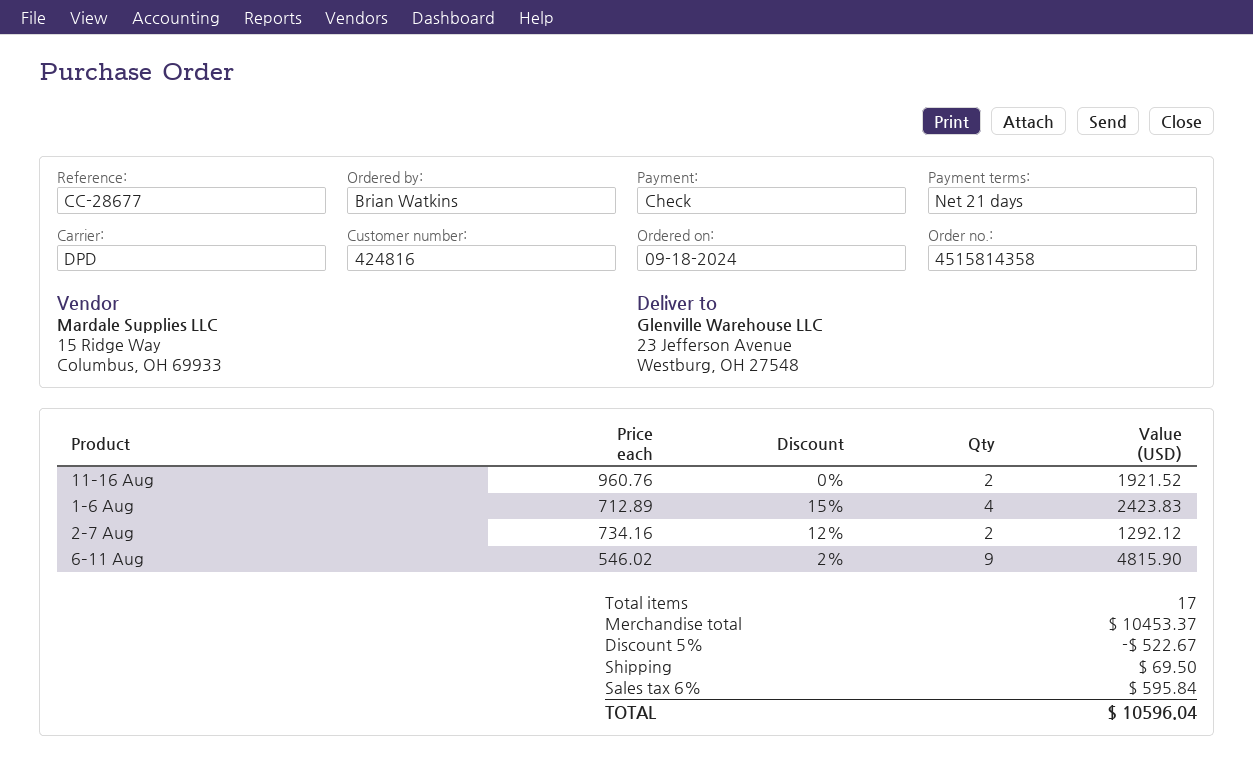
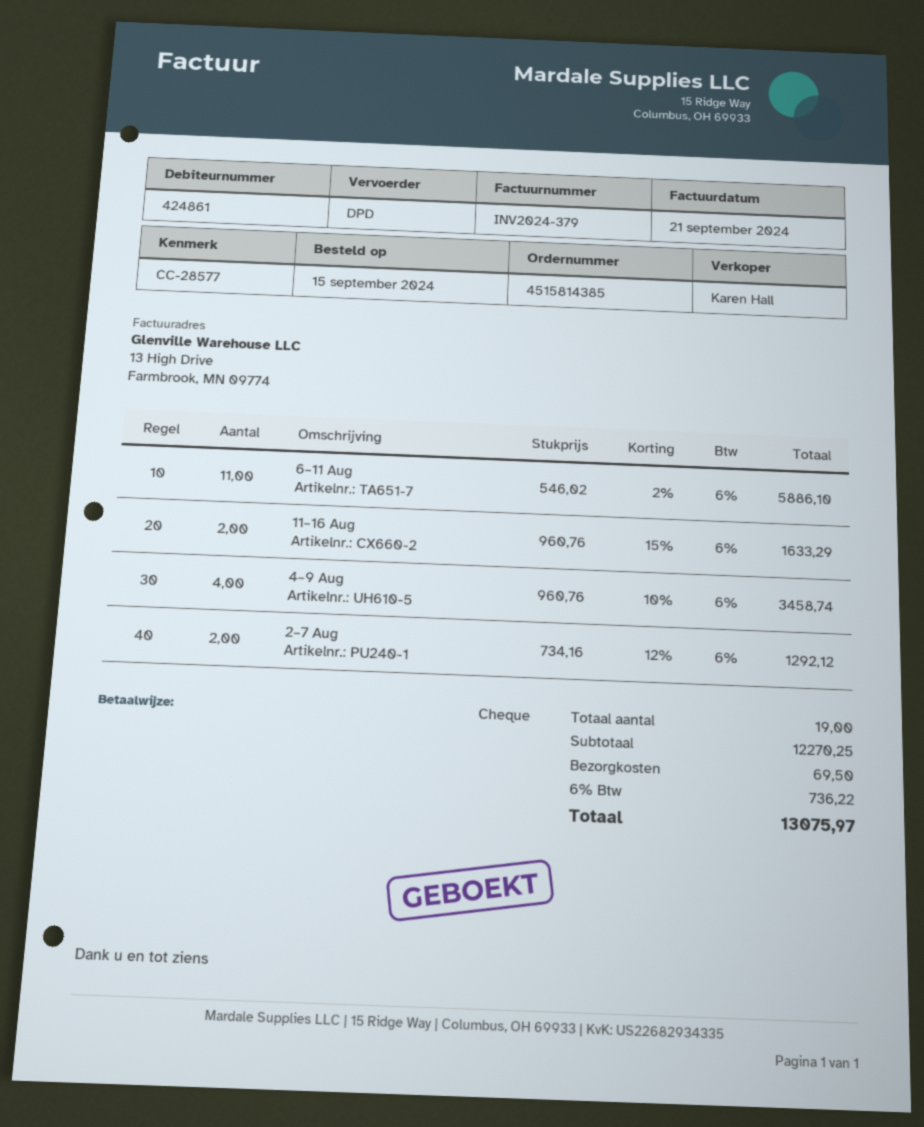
order number: 4515814358 -> 4515814385
order date: 2024-09-18 -> 2024-09-15
customer number: 424816 -> 424861
reference: CC-28677 -> CC-28577
11–16 Aug: 2 x 960.76 = 1921.52 -> 2 x 960.76 - 15% = 1633.29
1–6 Aug: 4 x 712.89 - 15% = 2423.83 -> none
6–11 Aug: 9 x 546.02 - 2% = 4815.90 -> 11 x 546.02 - 2% = 5886.10
4–9 Aug: none -> 4 x 960.76 - 10% = 3458.74
total quantity: 17 -> 19
subtotal: 10453.37 -> 12270.25
discount: 5% = 522.67 -> none
tax: 6% = 595.84 -> 6% = 736.22
total: 10596.04 -> 13075.97

